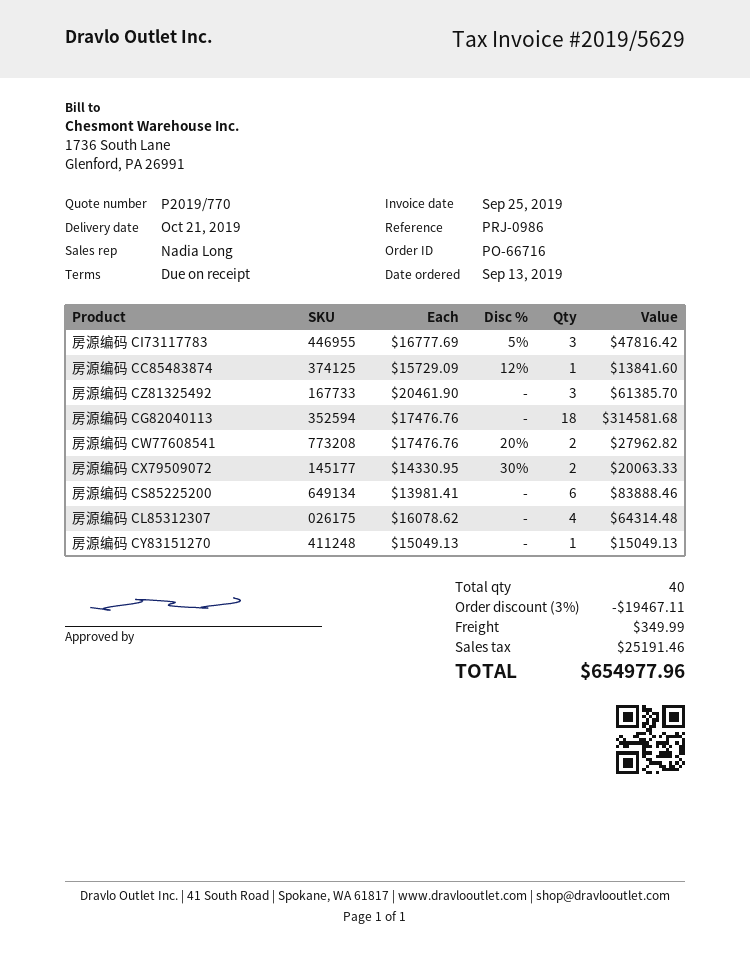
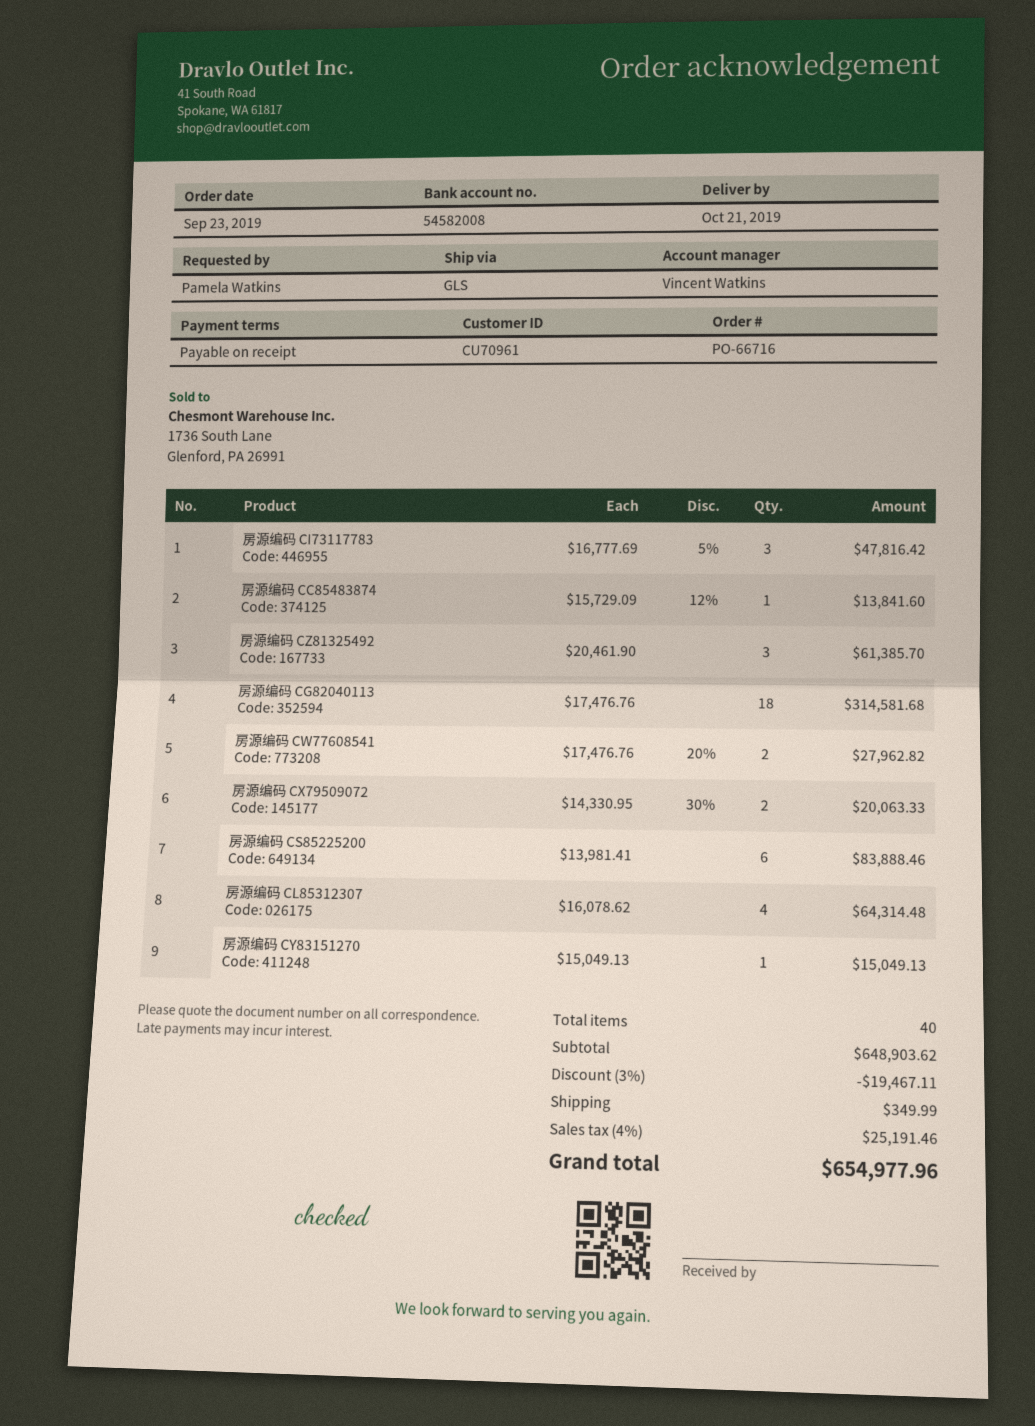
order date: 2019-09-13 -> 2019-09-23
sales rep: Nadia Long -> Vincent Watkins

